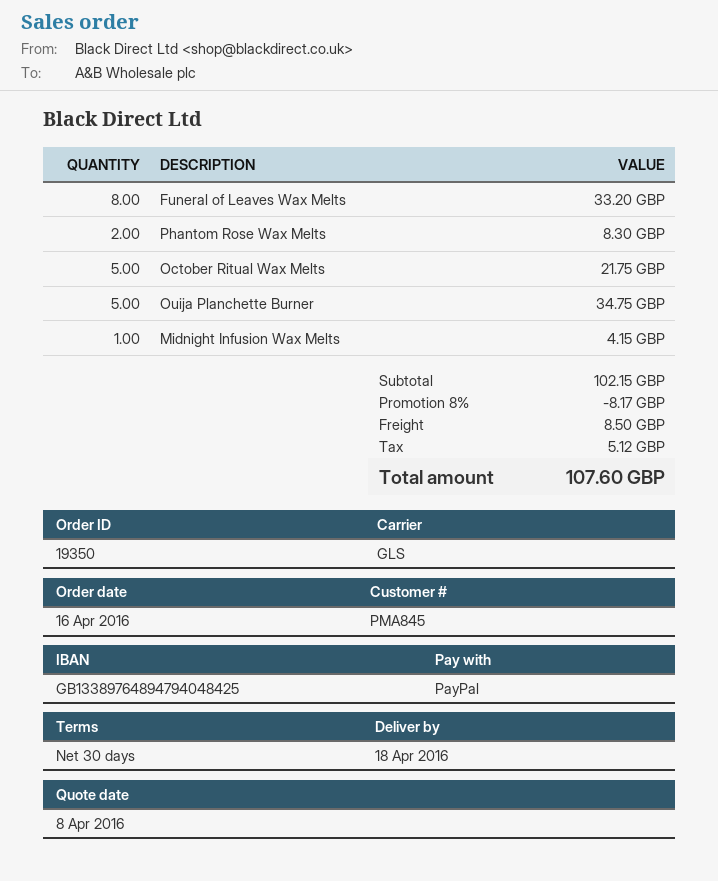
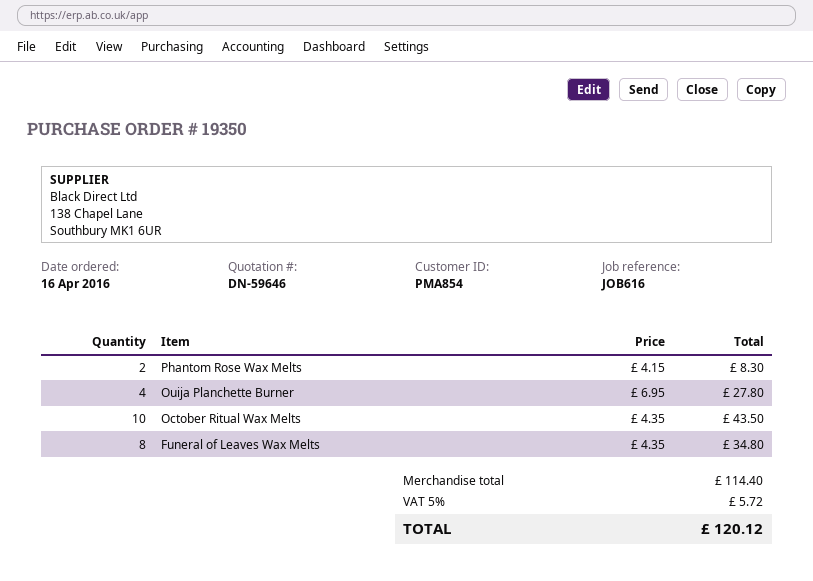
customer number: PMA845 -> PMA854
Funeral of Leaves Wax Melts: 8 for 33.20 -> 8 for 34.80
October Ritual Wax Melts: 5 for 21.75 -> 10 for 43.50
Ouija Planchette Burner: 5 for 34.75 -> 4 for 27.80
Midnight Infusion Wax Melts: 1 for 4.15 -> none
subtotal: 102.15 -> 114.40
discount: 8% = 8.17 -> none
shipping: 8.50 -> none
tax: 5.12 -> 5.72
total: 107.60 -> 120.12

